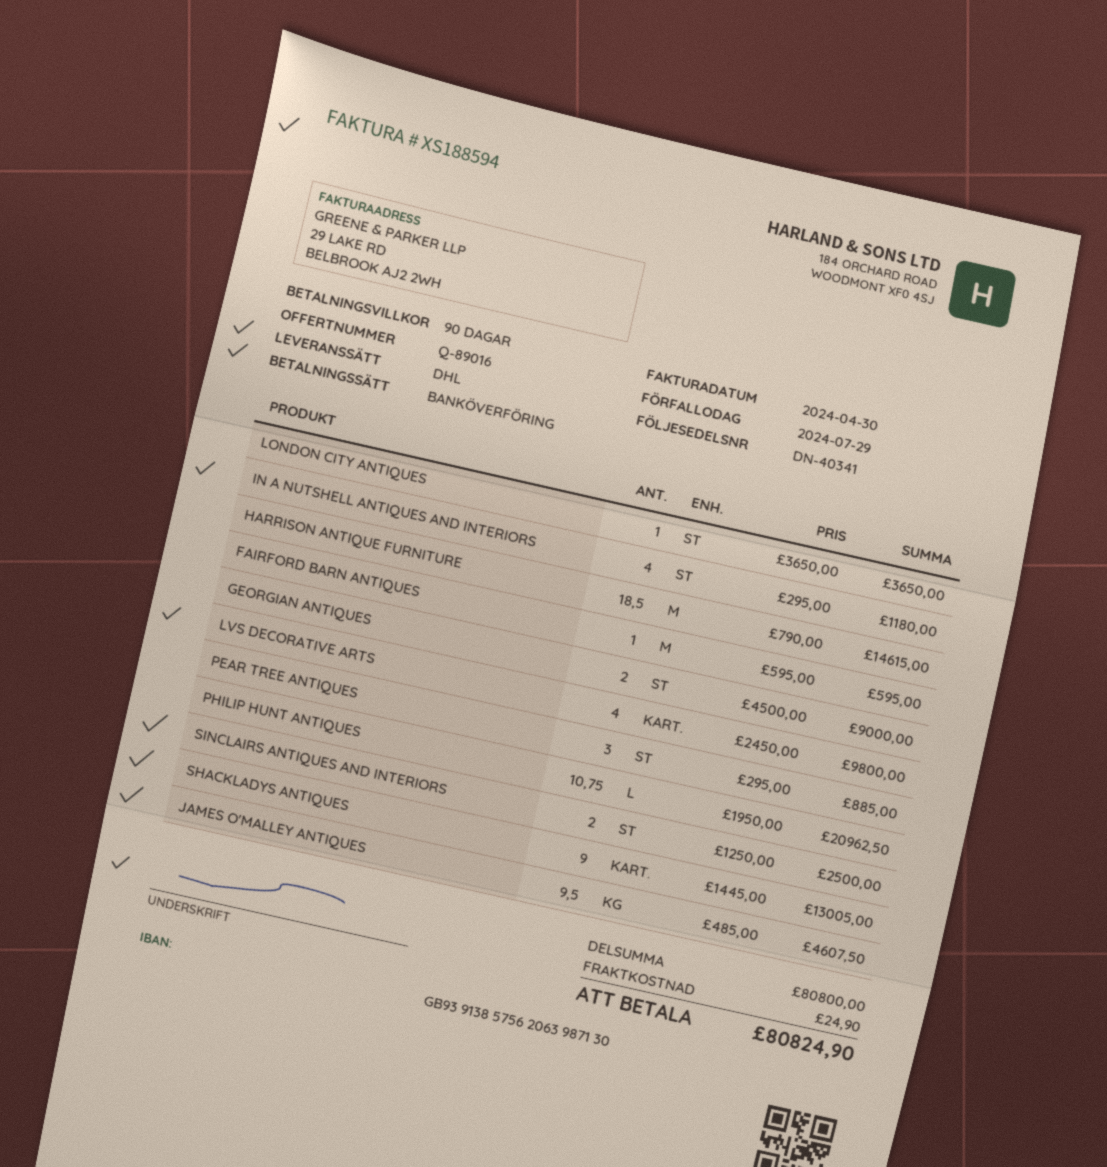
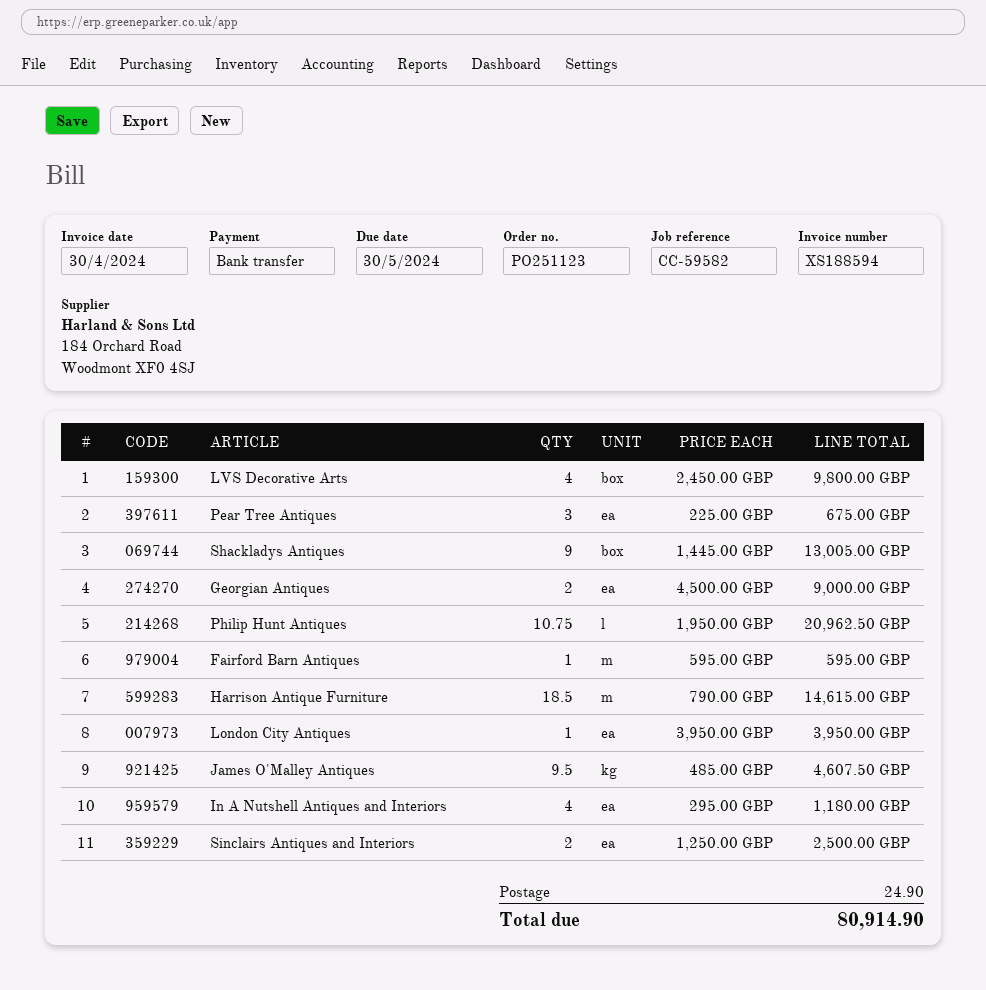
due date: 2024-07-29 -> 2024-05-30
LONDON CITY ANTIQUES: 1 x 3650.00 = 3650.00 -> 1 x 3950.00 = 3950.00
PEAR TREE ANTIQUES: 3 x 295.00 = 885.00 -> 3 x 225.00 = 675.00
total: 80824.90 -> 80914.90

